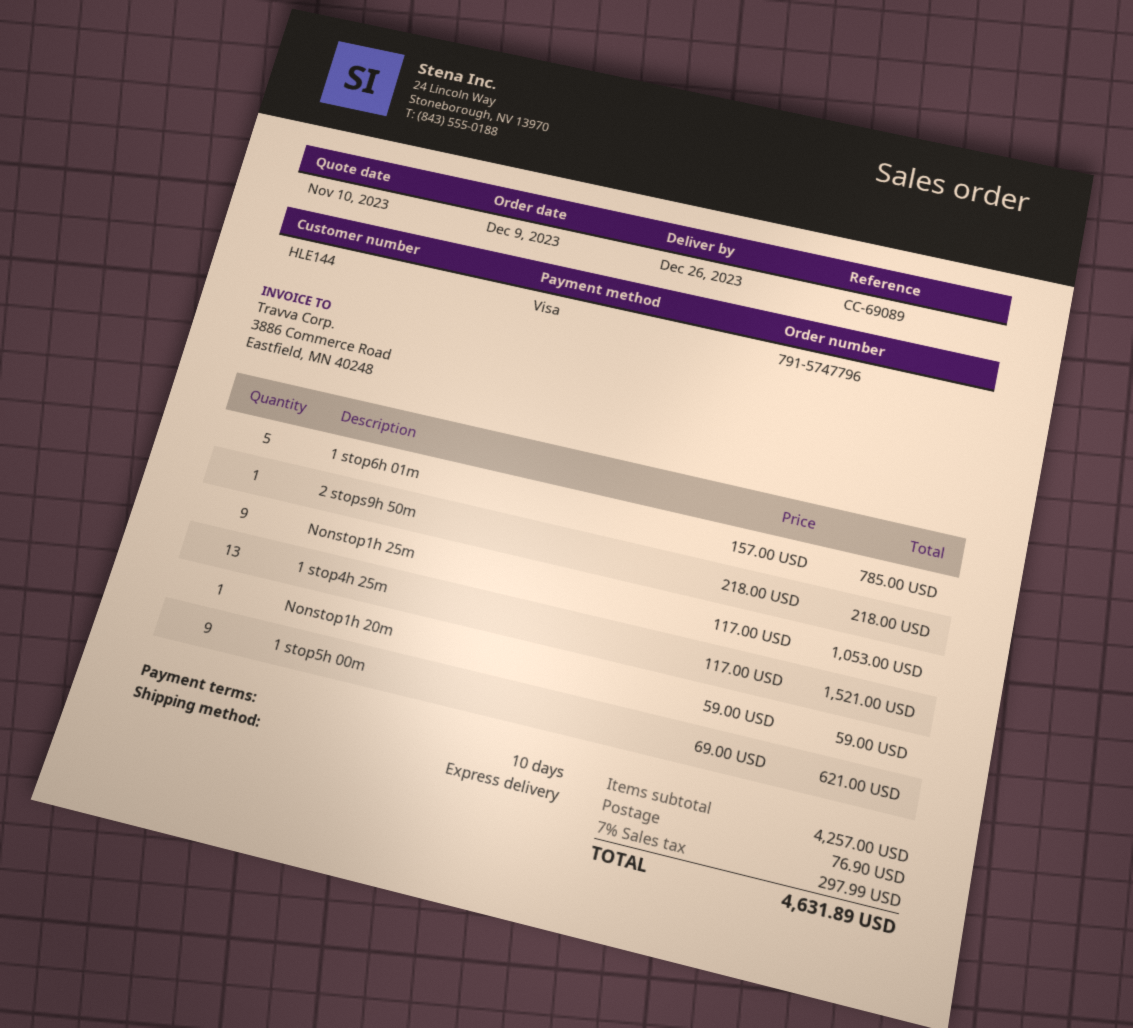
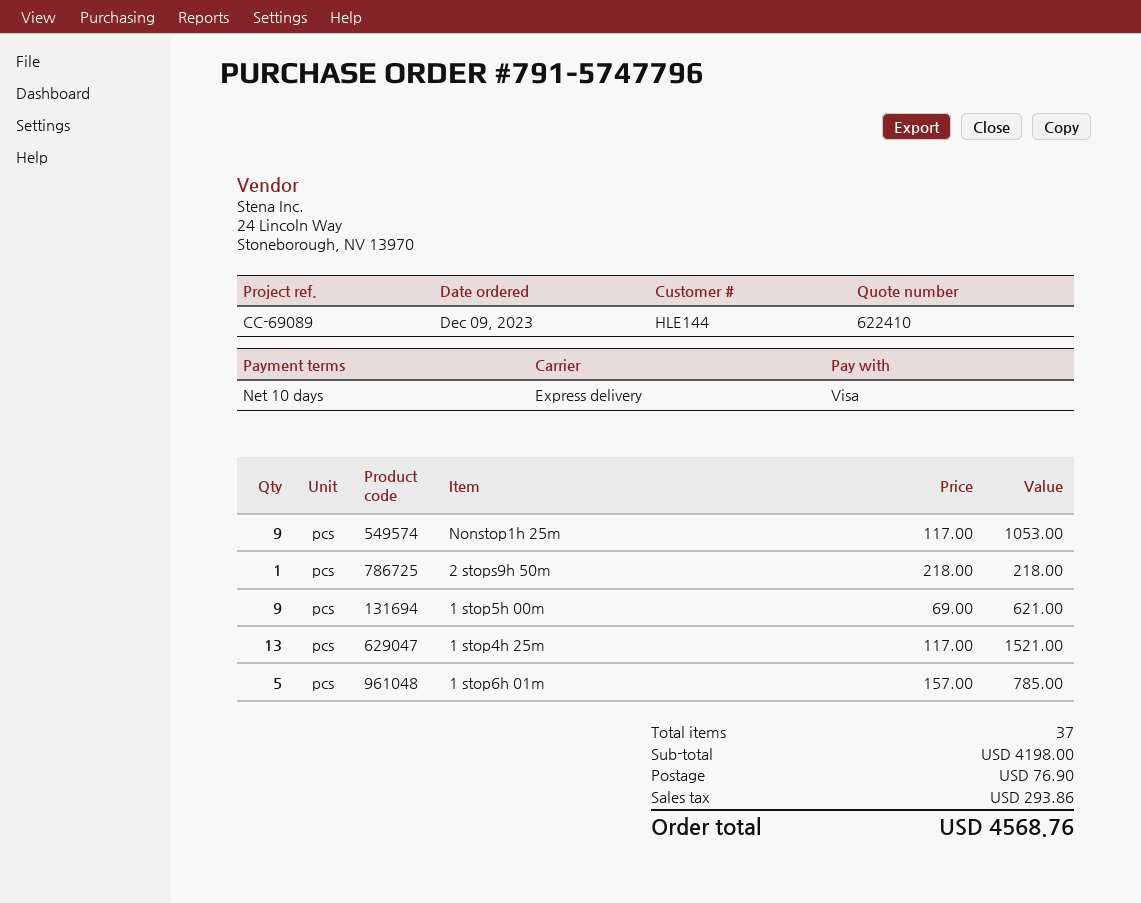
Nonstop1h 20m: 1 x 59.00 = 59.00 -> none
subtotal: 4257.00 -> 4198.00
tax: 297.99 -> 293.86
total: 4631.89 -> 4568.76

